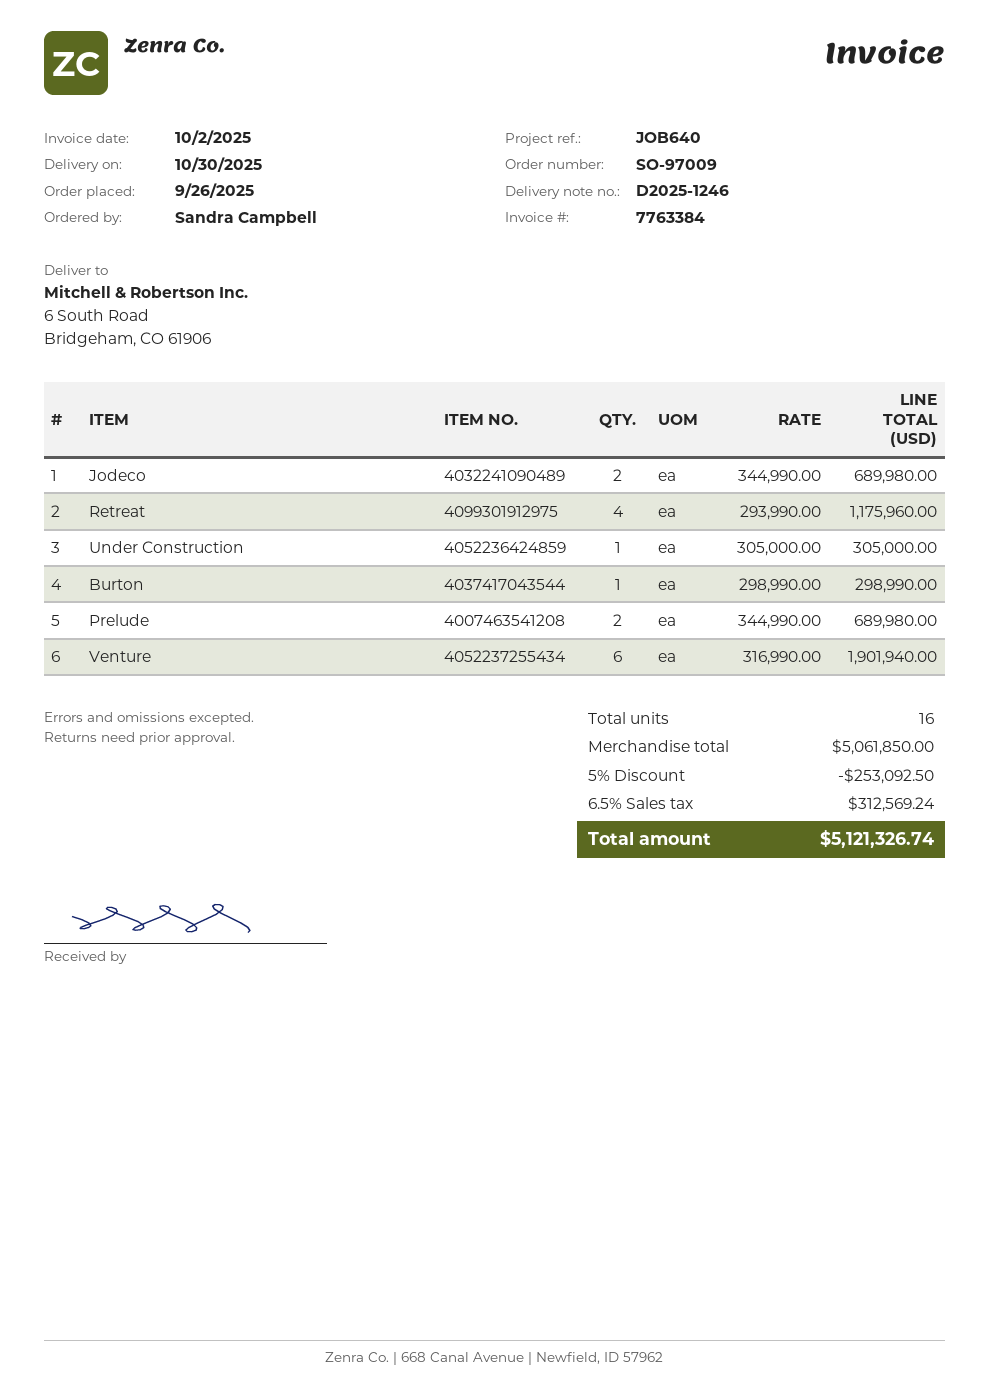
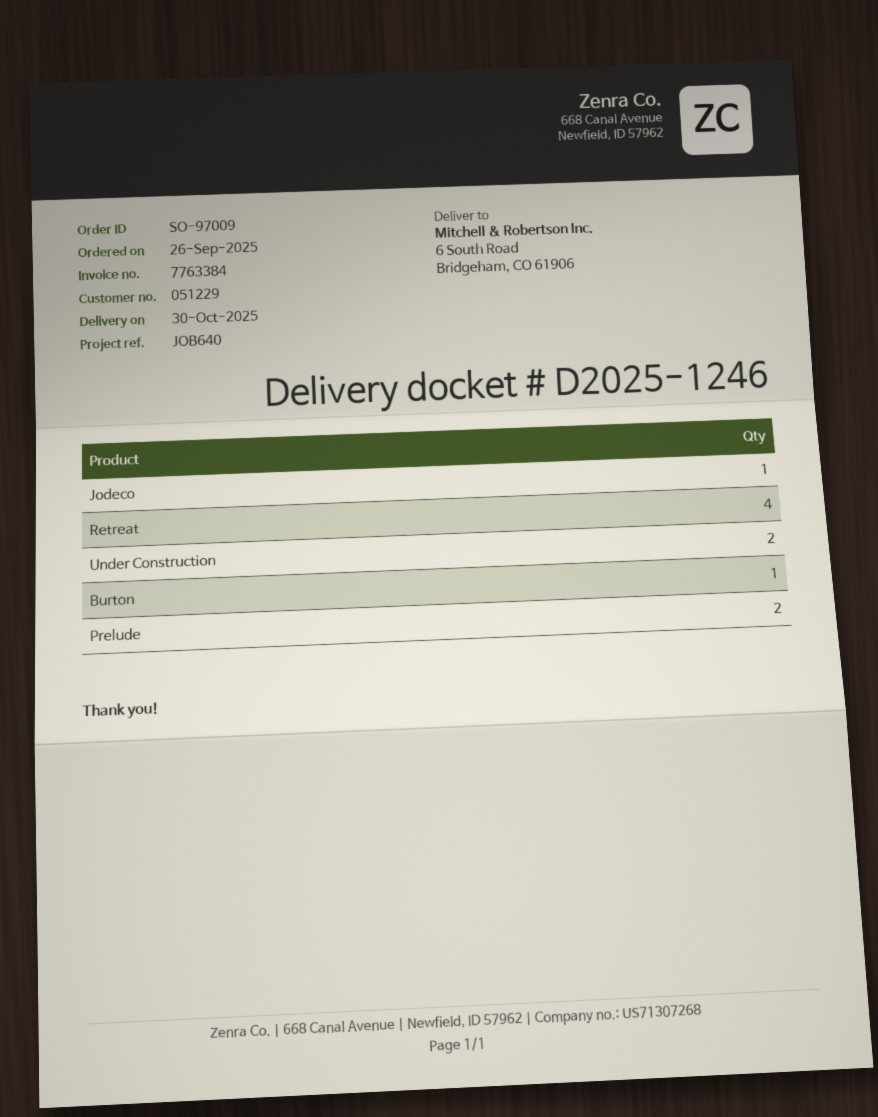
Jodeco: 2 -> 1
Under Construction: 1 -> 2
Venture: 6 -> none

